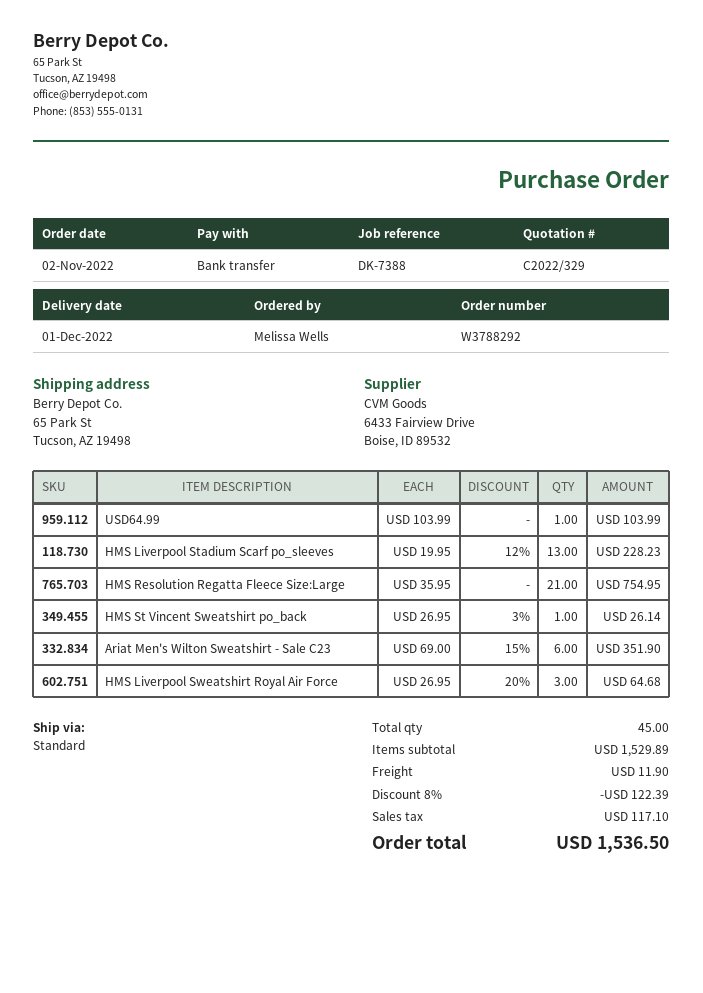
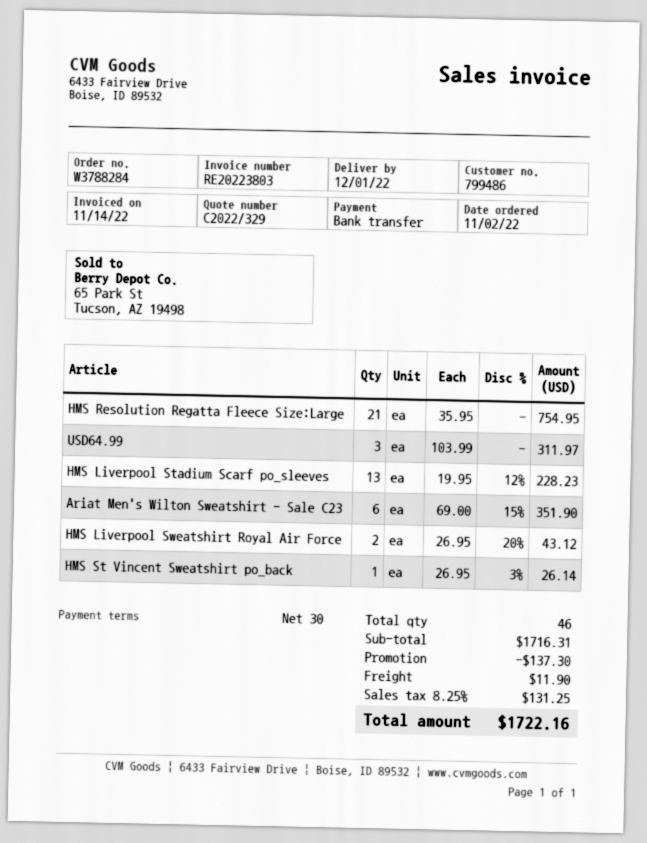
order number: W3788292 -> W3788284
USD64.99: 1 x 103.99 = 103.99 -> 3 x 103.99 = 311.97
HMS Liverpool Sweatshirt Royal Air Force: 3 x 26.95 - 20% = 64.68 -> 2 x 26.95 - 20% = 43.12
total quantity: 45 -> 46
subtotal: 1529.89 -> 1716.31
discount: 122.39 -> 137.30
tax: 117.10 -> 131.25
total: 1536.50 -> 1722.16

